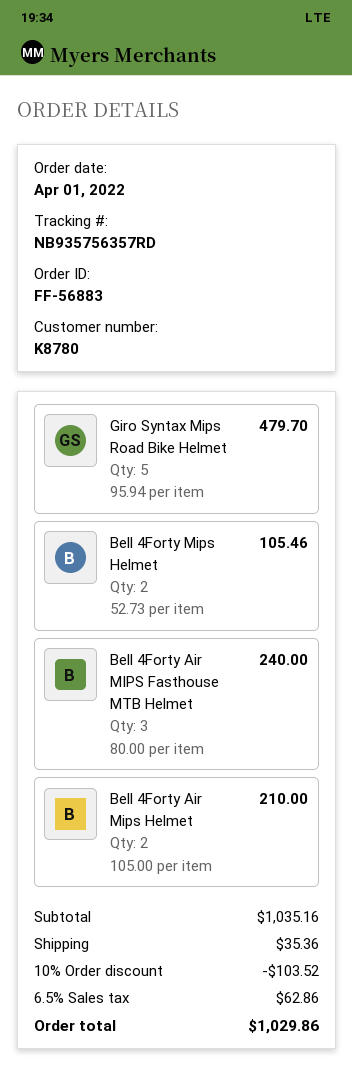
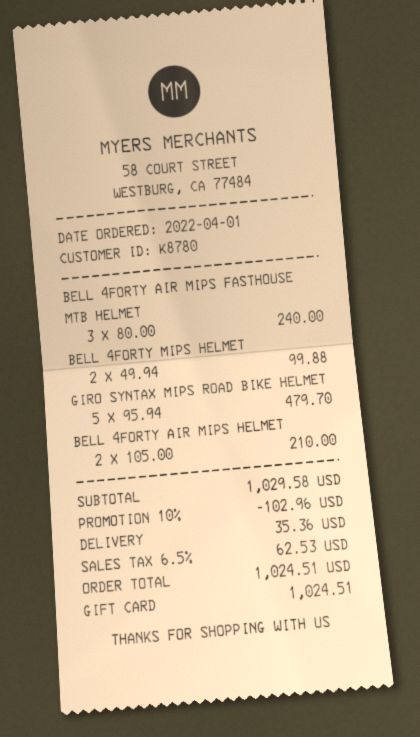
Bell 4Forty Mips Helmet: 2 x 52.73 = 105.46 -> 2 x 49.94 = 99.88
subtotal: 1035.16 -> 1029.58
discount: 10% = 103.52 -> 10% = 102.96
tax: 6.5% = 62.86 -> 6.5% = 62.53
total: 1029.86 -> 1024.51

